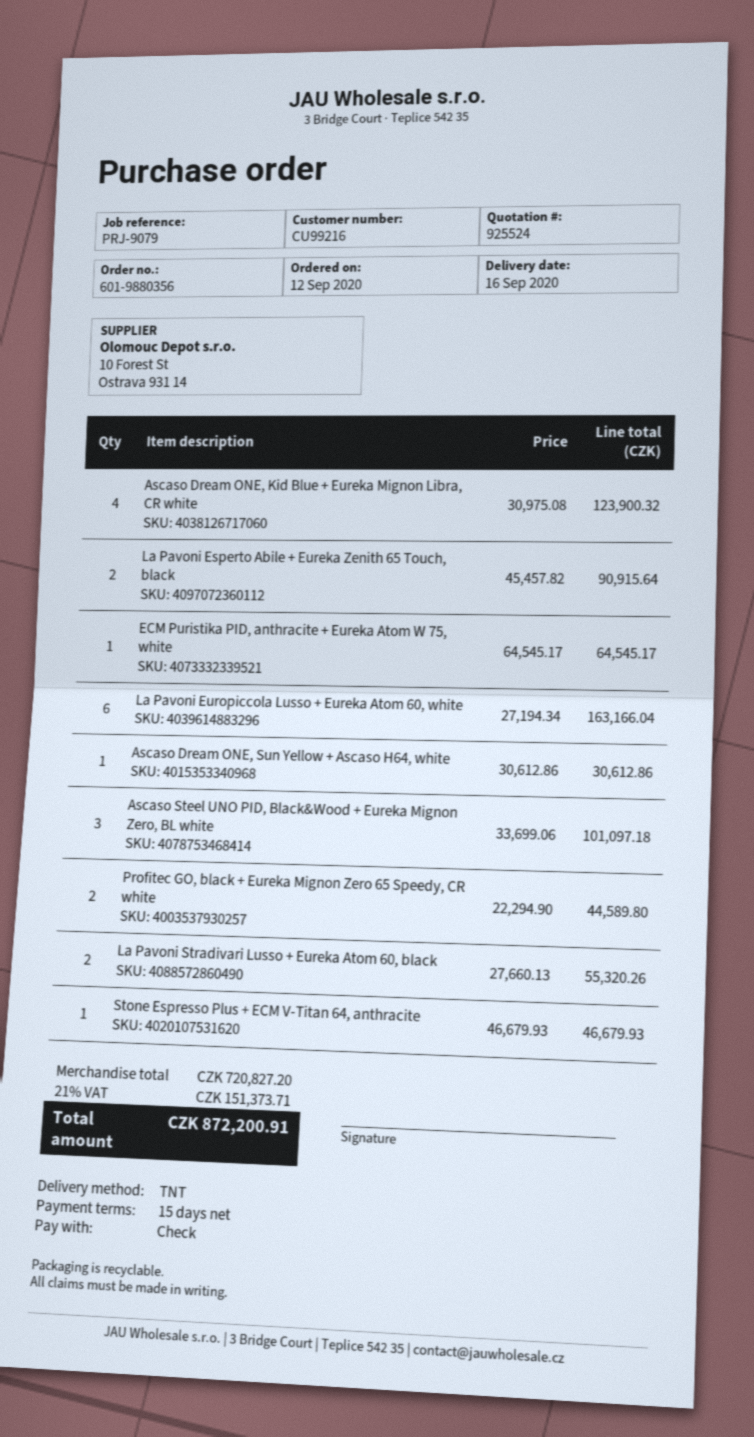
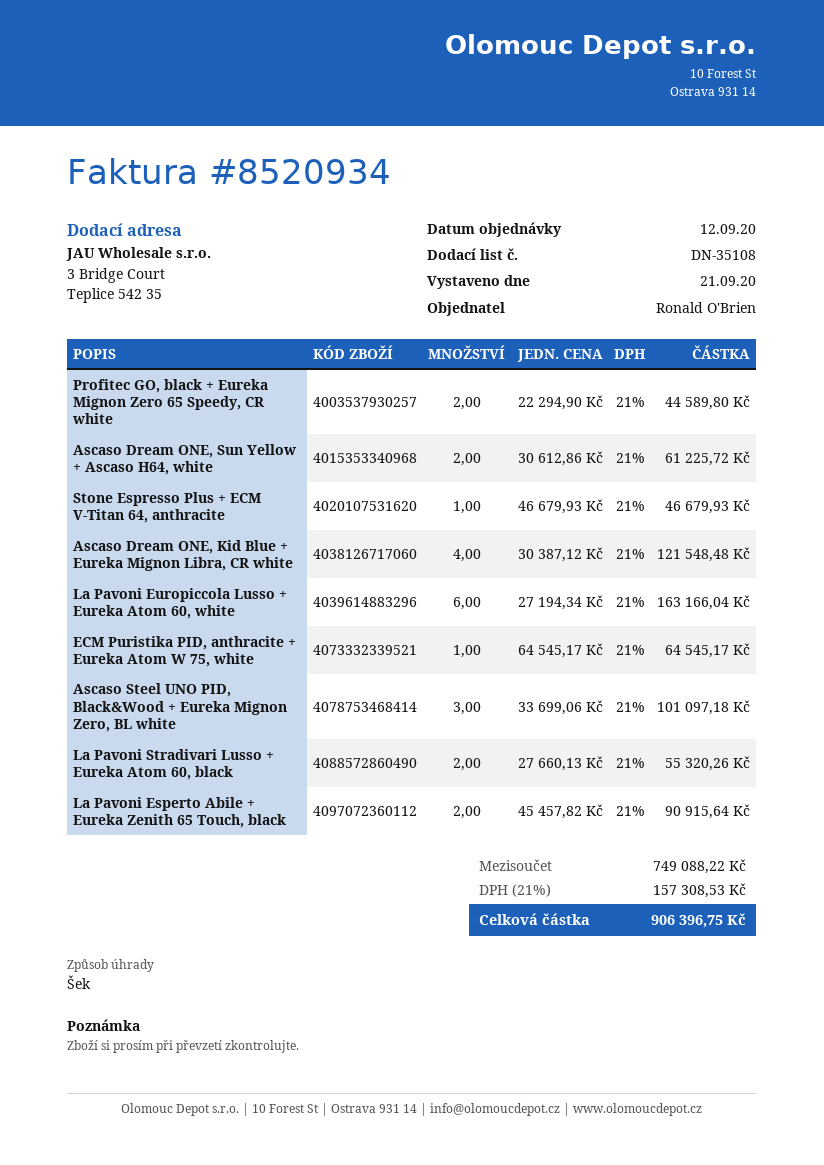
Ascaso Dream ONE, Kid Blue + Eureka Mignon Libra, CR white: 4 x 30975.08 = 123900.32 -> 4 x 30387.12 = 121548.48
Ascaso Dream ONE, Sun Yellow + Ascaso H64, white: 1 x 30612.86 = 30612.86 -> 2 x 30612.86 = 61225.72
subtotal: 720827.20 -> 749088.22
tax: 21% = 151373.71 -> 21% = 157308.53
total: 872200.91 -> 906396.75

